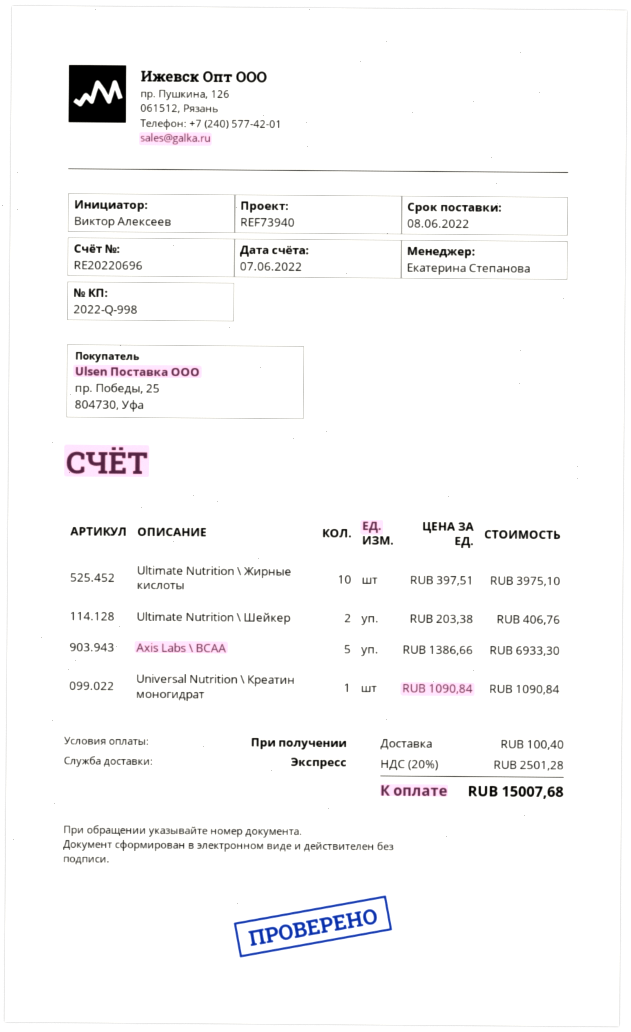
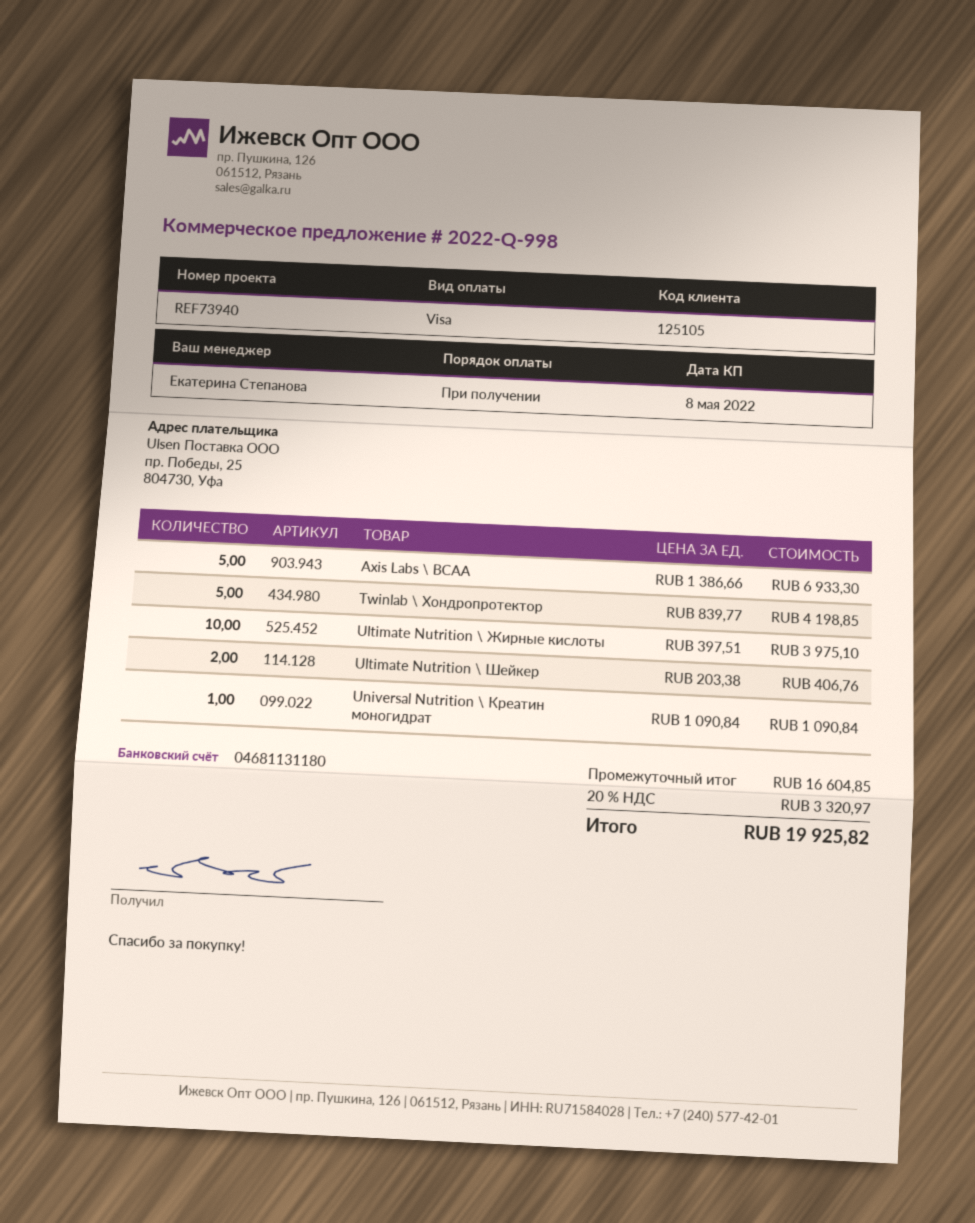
Twinlab \ Хондропротектор: none -> 5 x 839.77 = 4198.85
shipping: 100.40 -> none
tax: 20% = 2501.28 -> 20% = 3320.97
total: 15007.68 -> 19925.82

